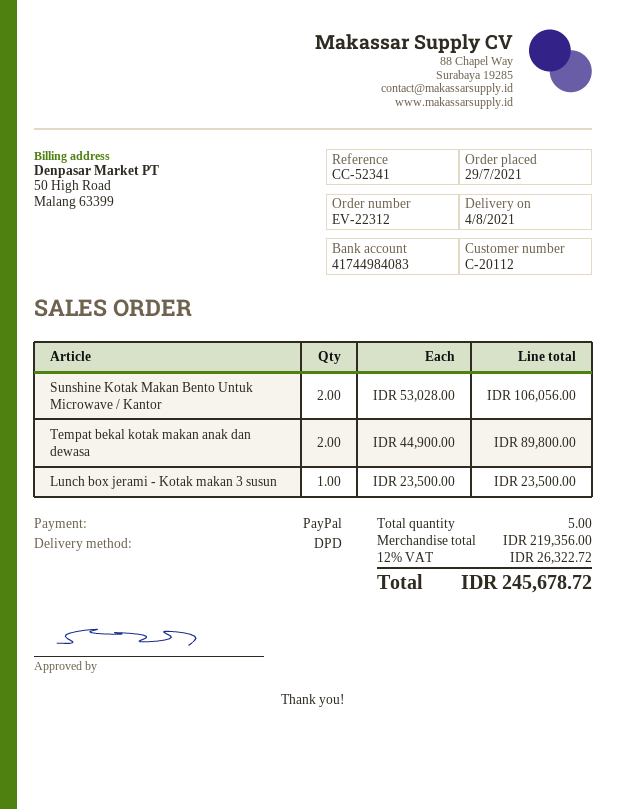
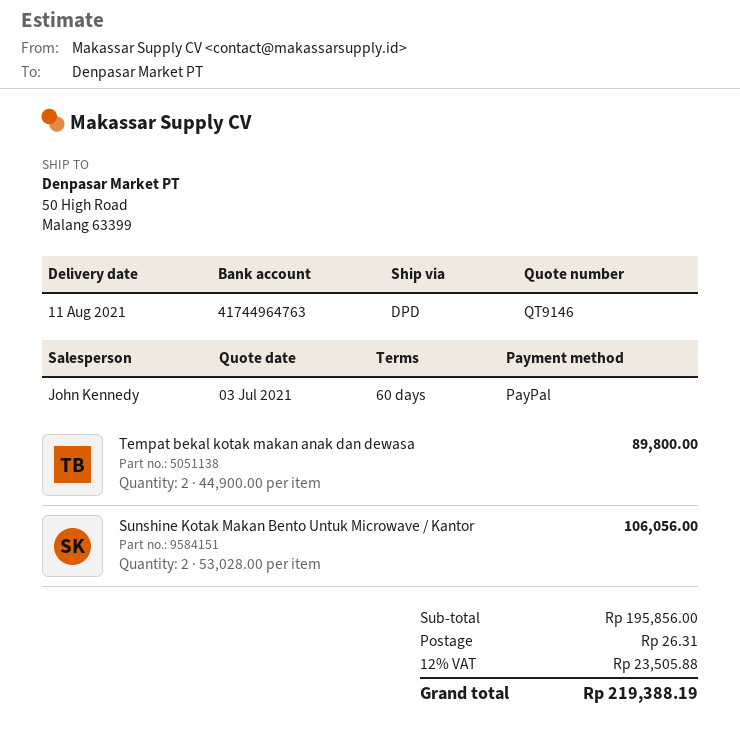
delivery date: 2021-08-04 -> 2021-08-11
bank account: 41744984083 -> 41744964763
Lunch box jerami - Kotak makan 3 susun: 1 x 23500.00 = 23500.00 -> none
subtotal: 219356.00 -> 195856.00
shipping: none -> 26.31
tax: 12% = 26322.72 -> 12% = 23505.88
total: 245678.72 -> 219388.19

